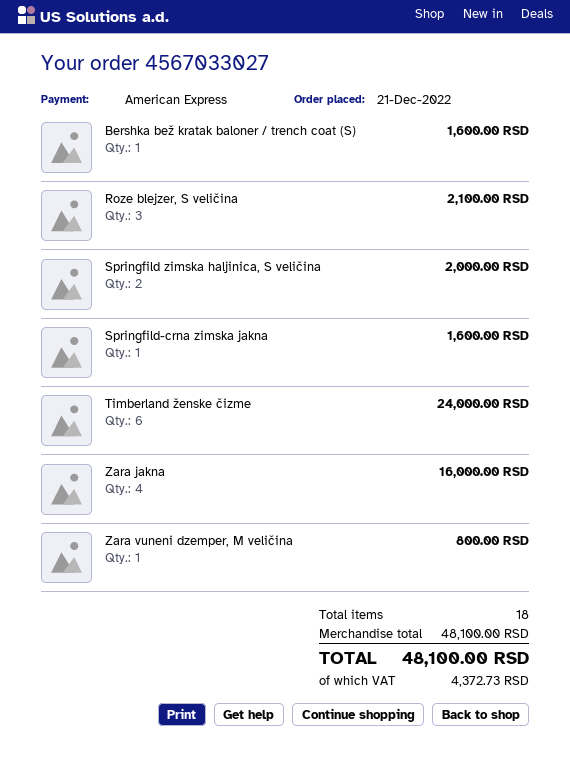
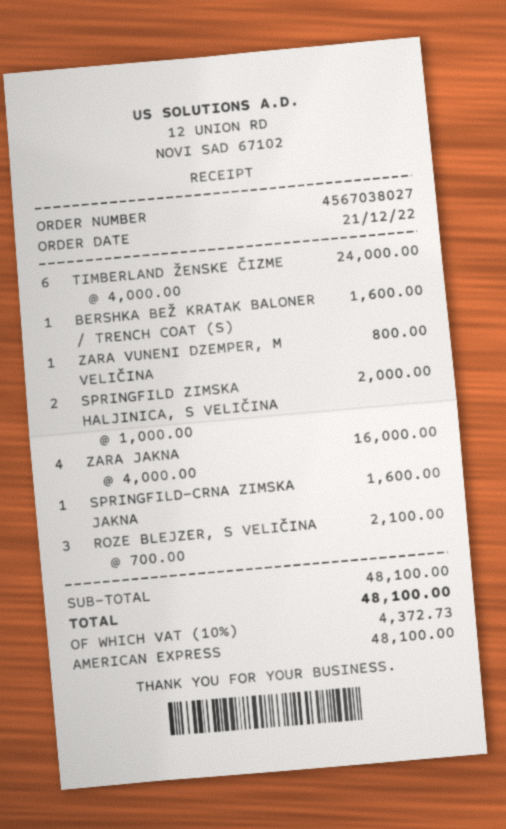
order number: 4567033027 -> 4567038027

